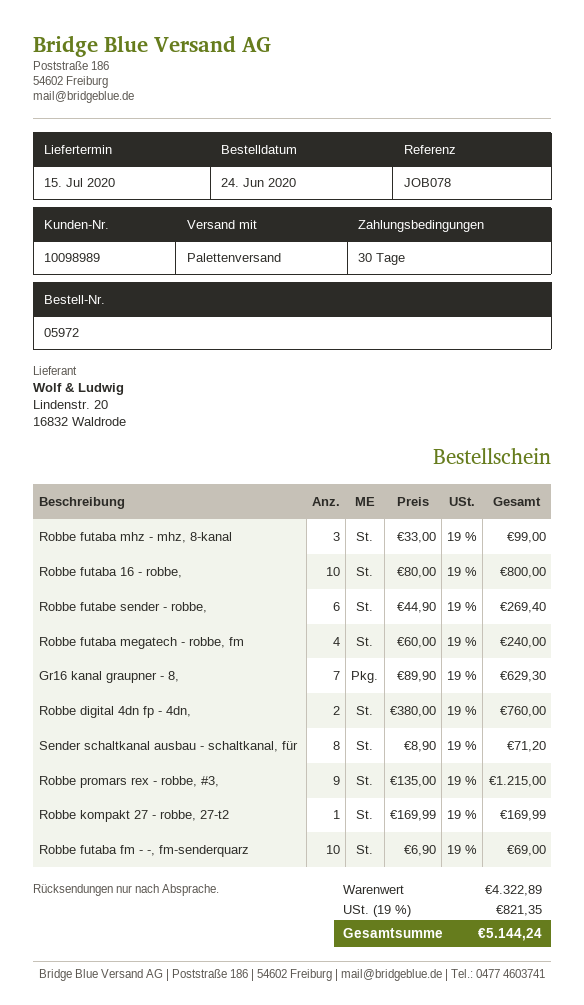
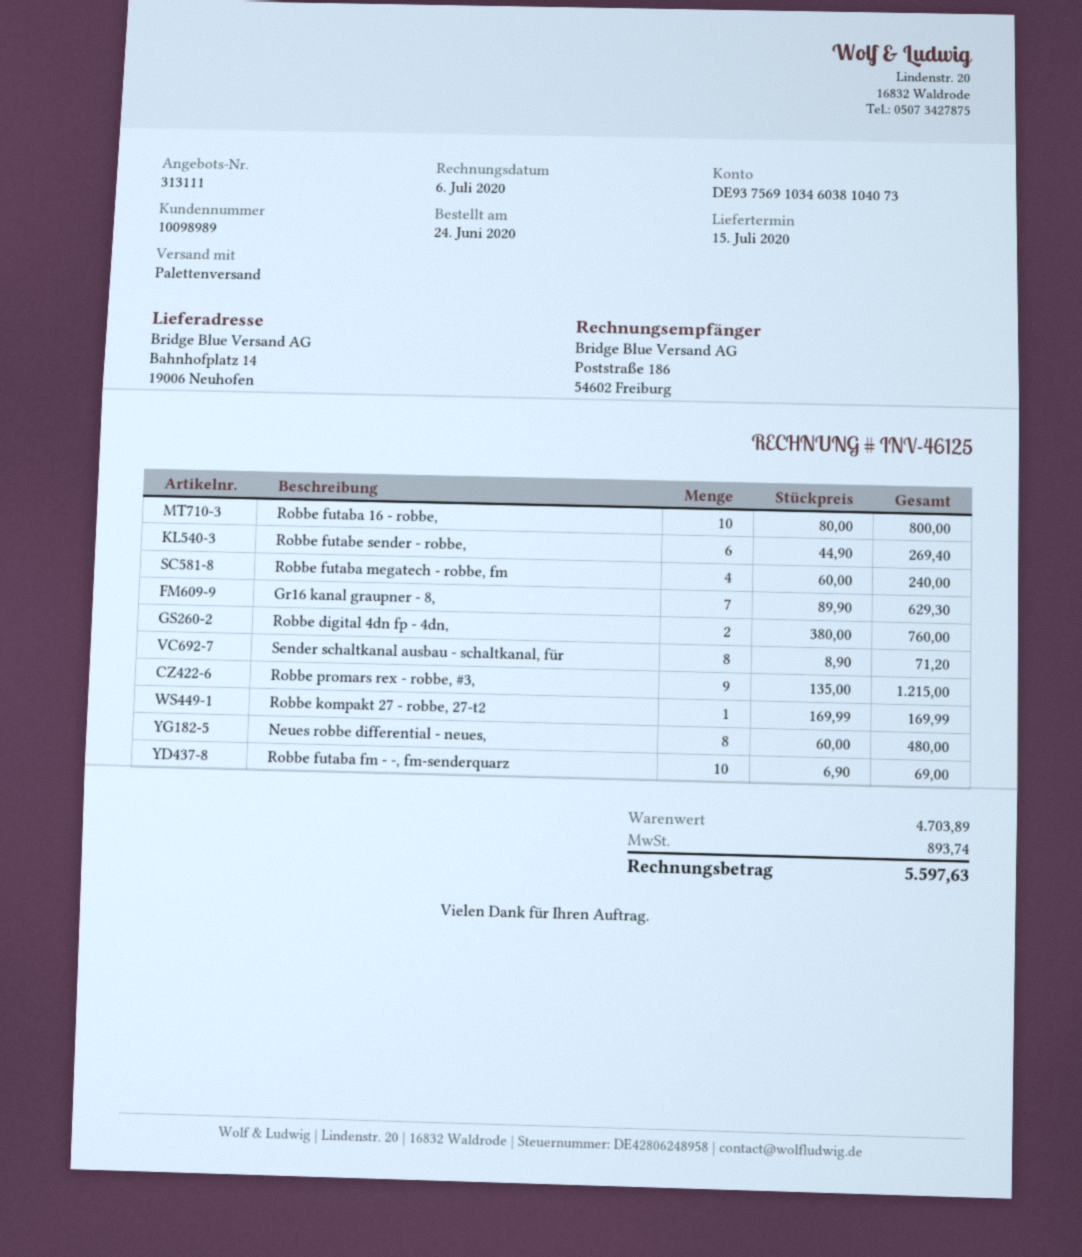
Robbe futaba mhz - mhz, 8-kanal: 3 x 33.00 = 99.00 -> none
Neues robbe differential - neues,: none -> 8 x 60.00 = 480.00
subtotal: 4322.89 -> 4703.89
tax: 821.35 -> 893.74
total: 5144.24 -> 5597.63

